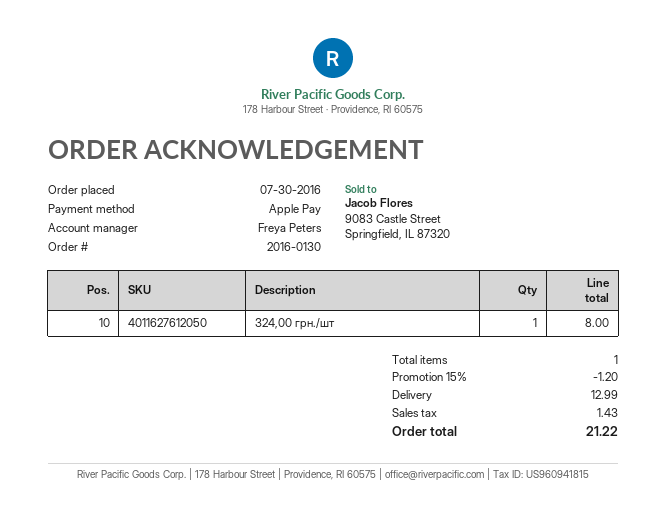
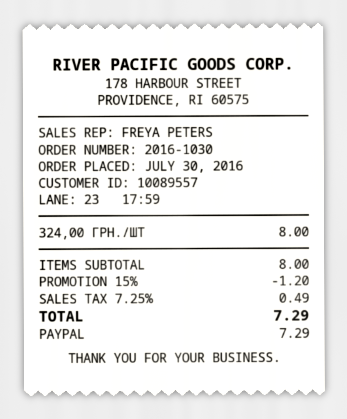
order number: 2016-0130 -> 2016-1030
payment method: Apple Pay -> PayPal
shipping: 12.99 -> none
tax: 1.43 -> 0.49
total: 21.22 -> 7.29

